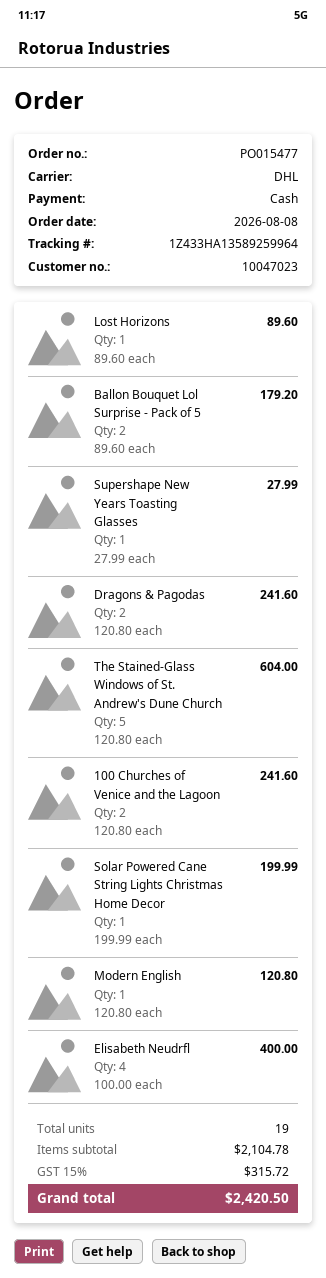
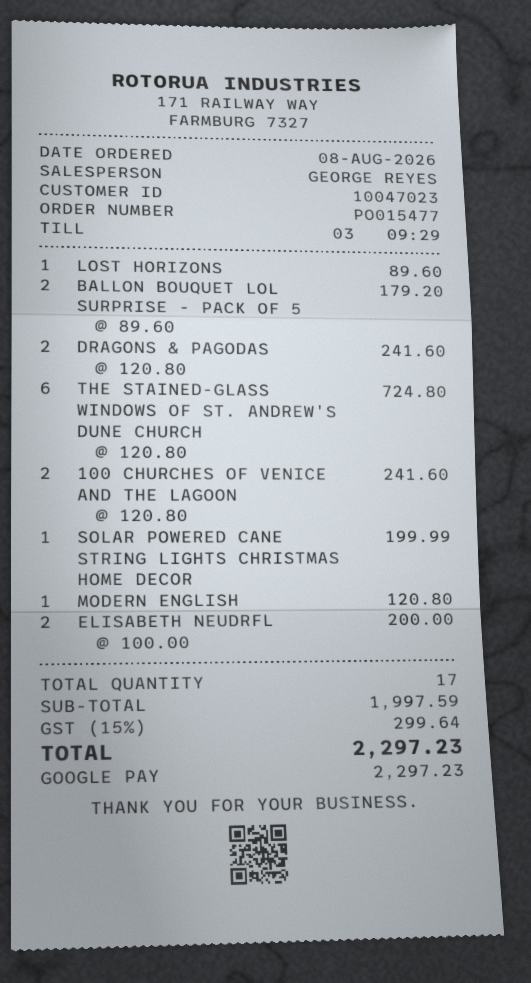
payment method: cash -> Google Pay
Supershape New Years Toasting Glasses: 1 x 27.99 = 27.99 -> none
The Stained-Glass Windows of St. Andrew's Dune Church: 5 x 120.80 = 604.00 -> 6 x 120.80 = 724.80
Elisabeth Neudrfl: 4 x 100.00 = 400.00 -> 2 x 100.00 = 200.00
total quantity: 19 -> 17
subtotal: 2104.78 -> 1997.59
tax: 15% = 315.72 -> 15% = 299.64
total: 2420.50 -> 2297.23

